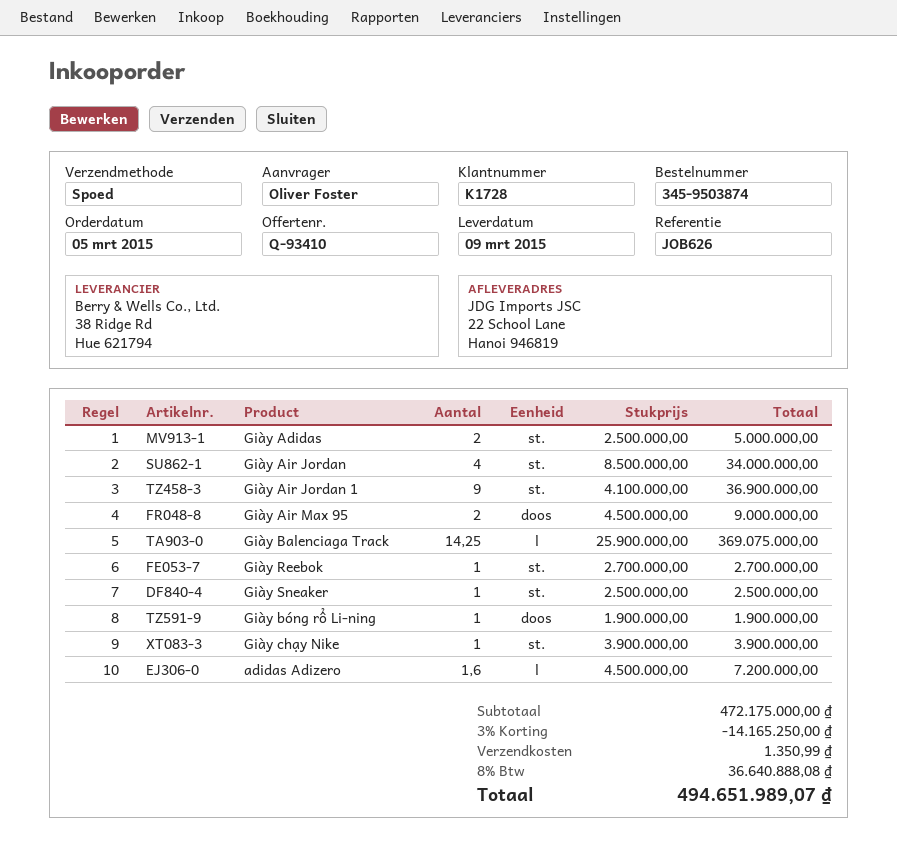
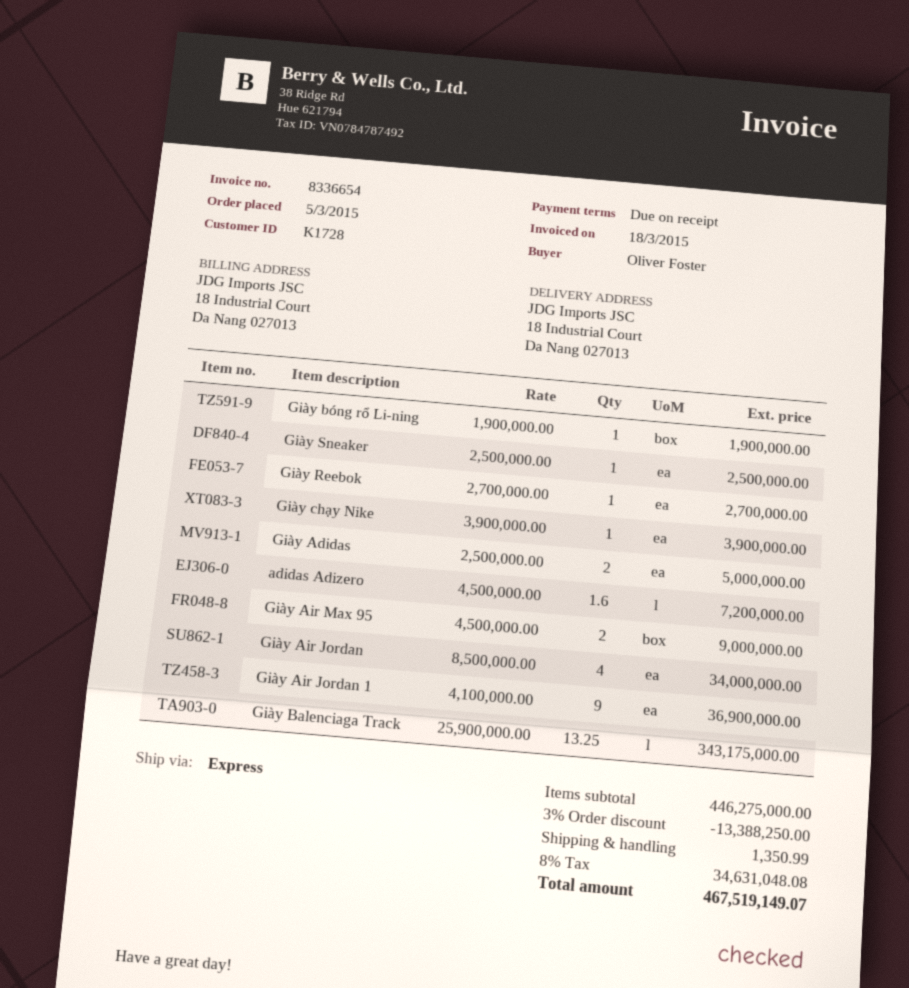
ship to: 22 School Lane, Hanoi 946819 -> 18 Industrial Court, Da Nang 027013
Giày Balenciaga Track: 14.25 x 25900000.00 = 369075000.00 -> 13.25 x 25900000.00 = 343175000.00
subtotal: 472175000.00 -> 446275000.00
discount: 3% = 14165250.00 -> 3% = 13388250.00
tax: 8% = 36640888.08 -> 8% = 34631048.08
total: 494651989.07 -> 467519149.07

